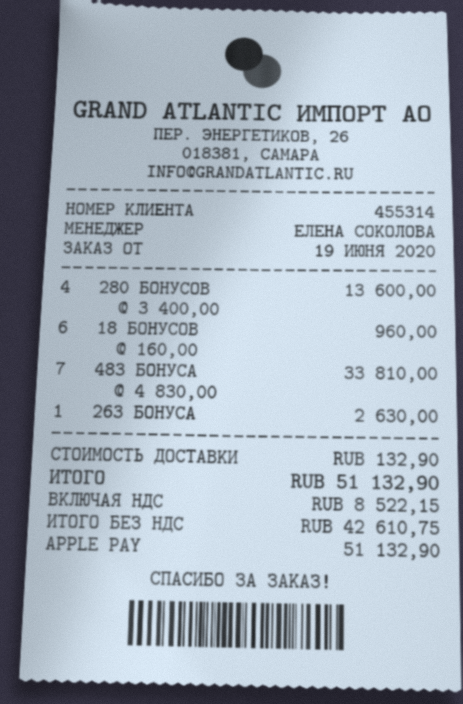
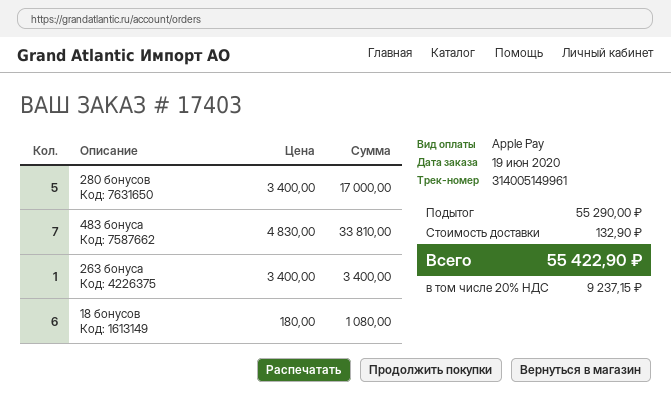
280 БОНУСОВ: 4 x 3400.00 = 13600.00 -> 5 x 3400.00 = 17000.00
18 БОНУСОВ: 6 x 160.00 = 960.00 -> 6 x 180.00 = 1080.00
263 БОНУСА: 1 x 2630.00 = 2630.00 -> 1 x 3400.00 = 3400.00
tax: 8522.15 -> 9237.15
total: 51132.90 -> 55422.90

